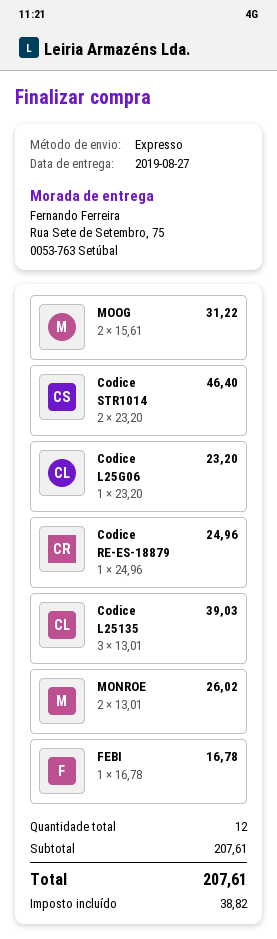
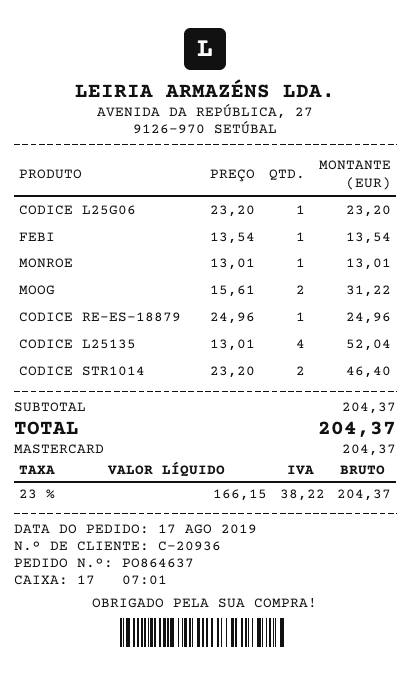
Codice L25135: 3 x 13.01 = 39.03 -> 4 x 13.01 = 52.04
MONROE: 2 x 13.01 = 26.02 -> 1 x 13.01 = 13.01
FEBI: 1 x 16.78 = 16.78 -> 1 x 13.54 = 13.54
subtotal: 207.61 -> 204.37
tax: 38.82 -> 38.22
total: 207.61 -> 204.37

